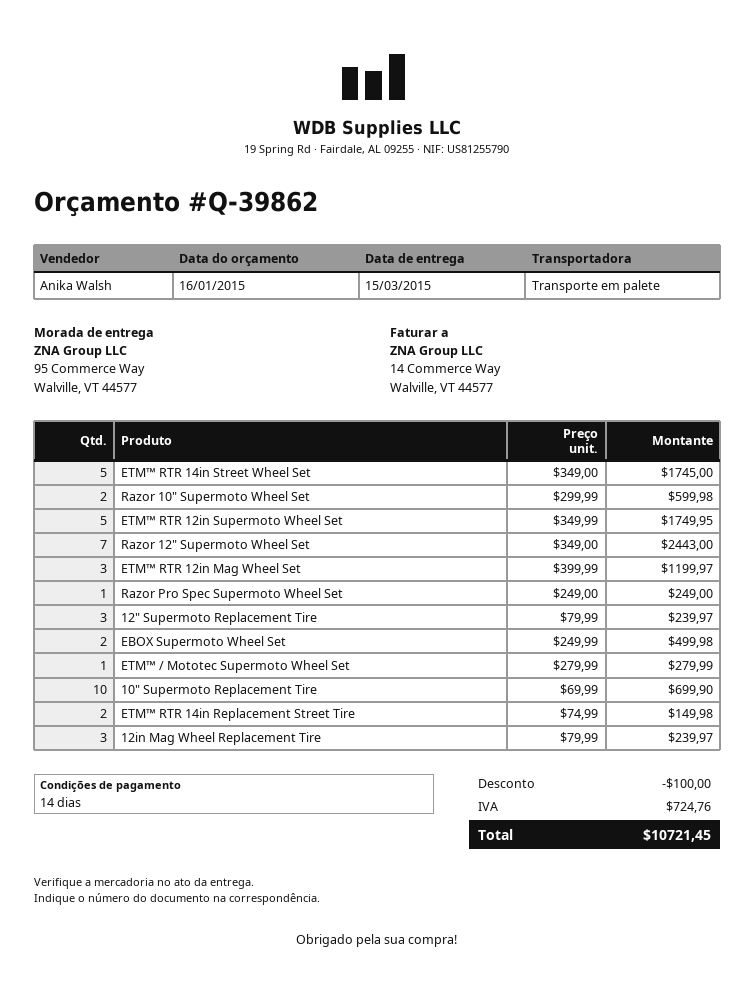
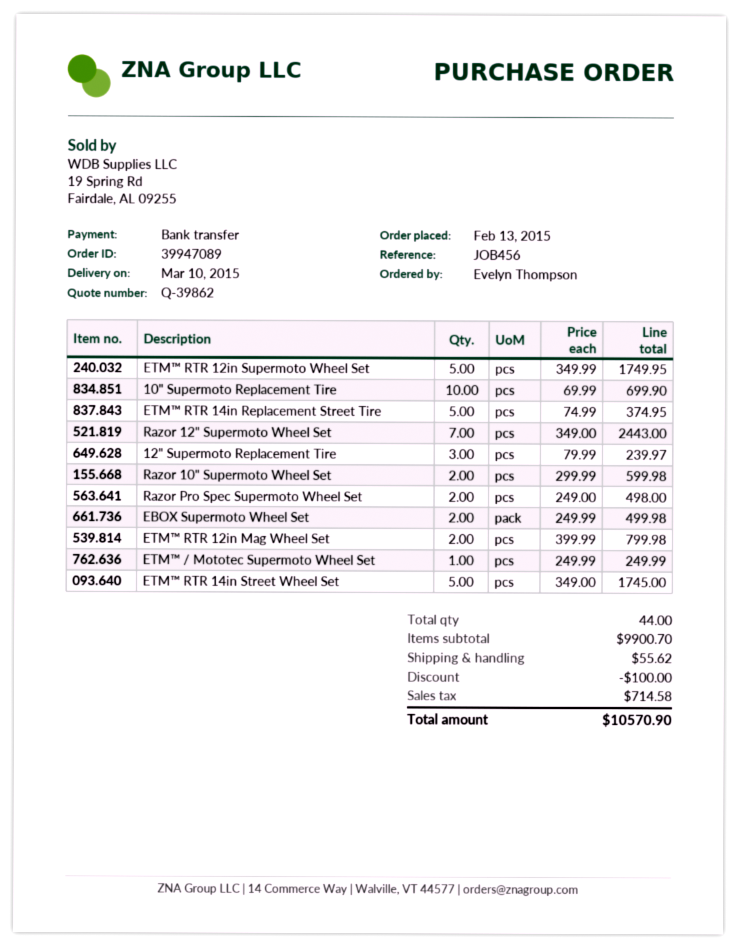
delivery date: 2015-03-15 -> 2015-03-10
ETM™ RTR 12in Mag Wheel Set: 3 x 399.99 = 1199.97 -> 2 x 399.99 = 799.98
Razor Pro Spec Supermoto Wheel Set: 1 x 249.00 = 249.00 -> 2 x 249.00 = 498.00
ETM™ / Mototec Supermoto Wheel Set: 1 x 279.99 = 279.99 -> 1 x 249.99 = 249.99
ETM™ RTR 14in Replacement Street Tire: 2 x 74.99 = 149.98 -> 5 x 74.99 = 374.95
12in Mag Wheel Replacement Tire: 3 x 79.99 = 239.97 -> none
shipping: none -> 55.62
tax: 724.76 -> 714.58
total: 10721.45 -> 10570.90

